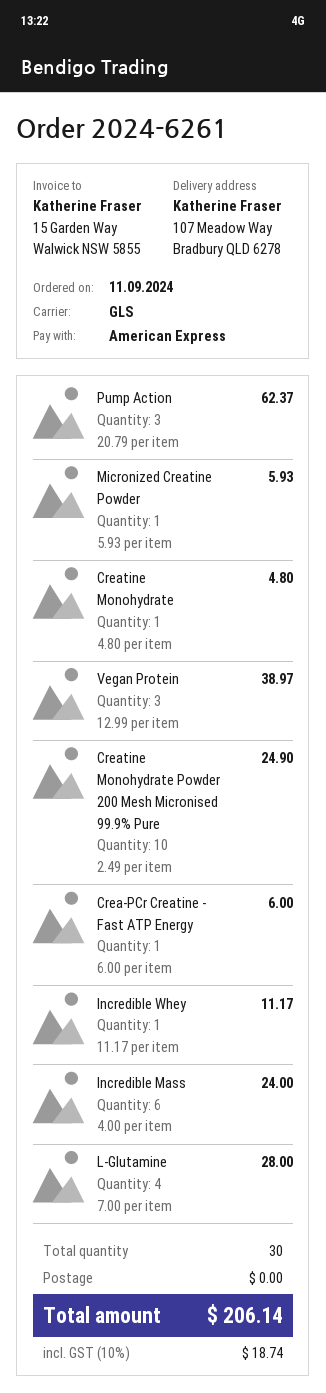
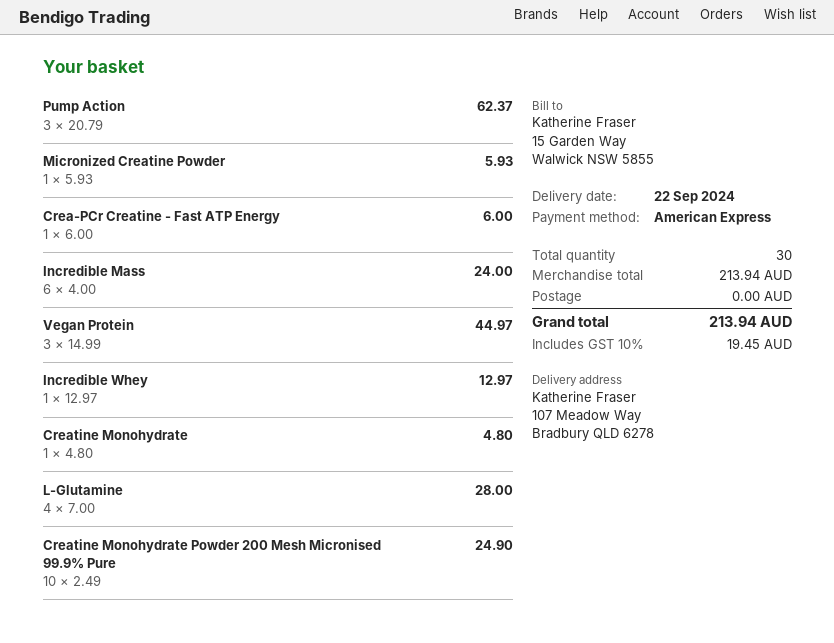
Vegan Protein: 3 x 12.99 = 38.97 -> 3 x 14.99 = 44.97
Incredible Whey: 1 x 11.17 = 11.17 -> 1 x 12.97 = 12.97
tax: 10% = 18.74 -> 10% = 19.45
total: 206.14 -> 213.94

